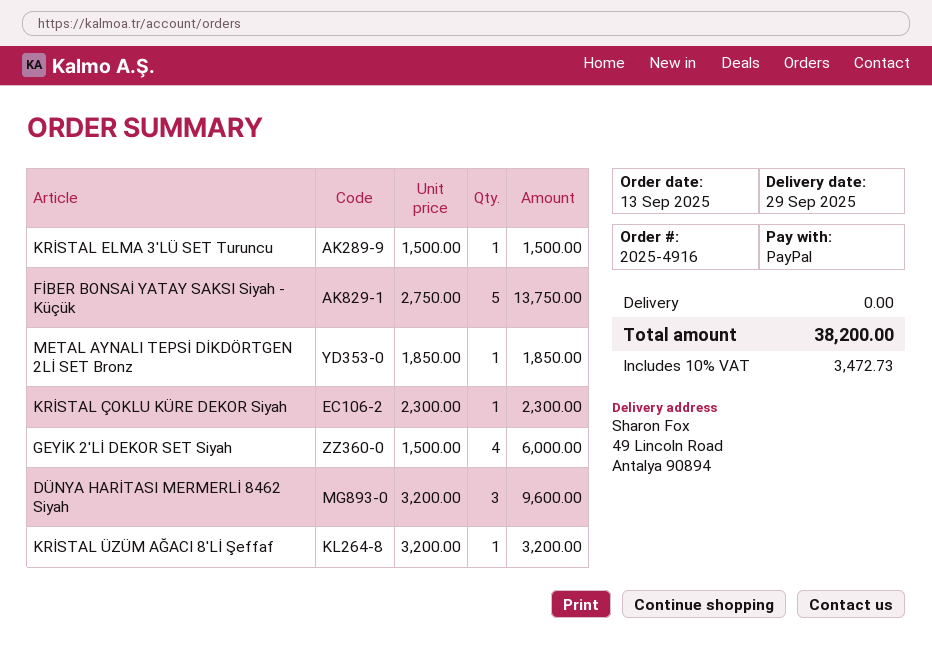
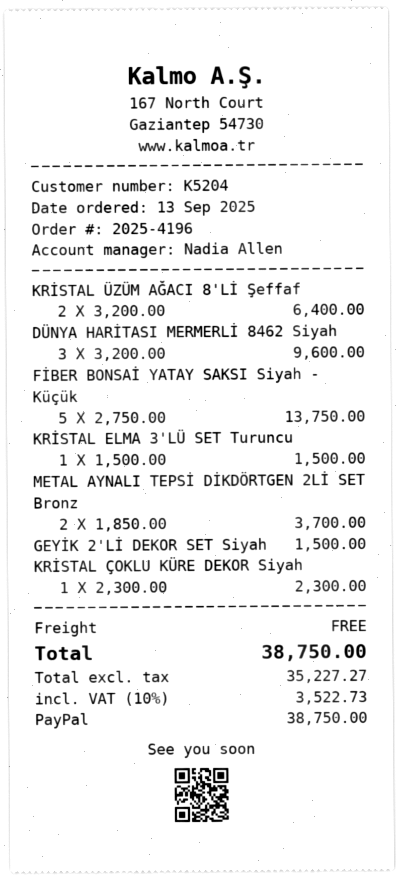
order number: 2025-4916 -> 2025-4196
METAL AYNALI TEPSİ DİKDÖRTGEN 2Lİ SET Bronz: 1 x 1850.00 = 1850.00 -> 2 x 1850.00 = 3700.00
GEYİK 2'Lİ DEKOR SET Siyah: 4 x 1500.00 = 6000.00 -> 1 x 1500.00 = 1500.00
KRİSTAL ÜZÜM AĞACI 8'Lİ Şeffaf: 1 x 3200.00 = 3200.00 -> 2 x 3200.00 = 6400.00
tax: 10% = 3472.73 -> 10% = 3522.73
total: 38200.00 -> 38750.00

